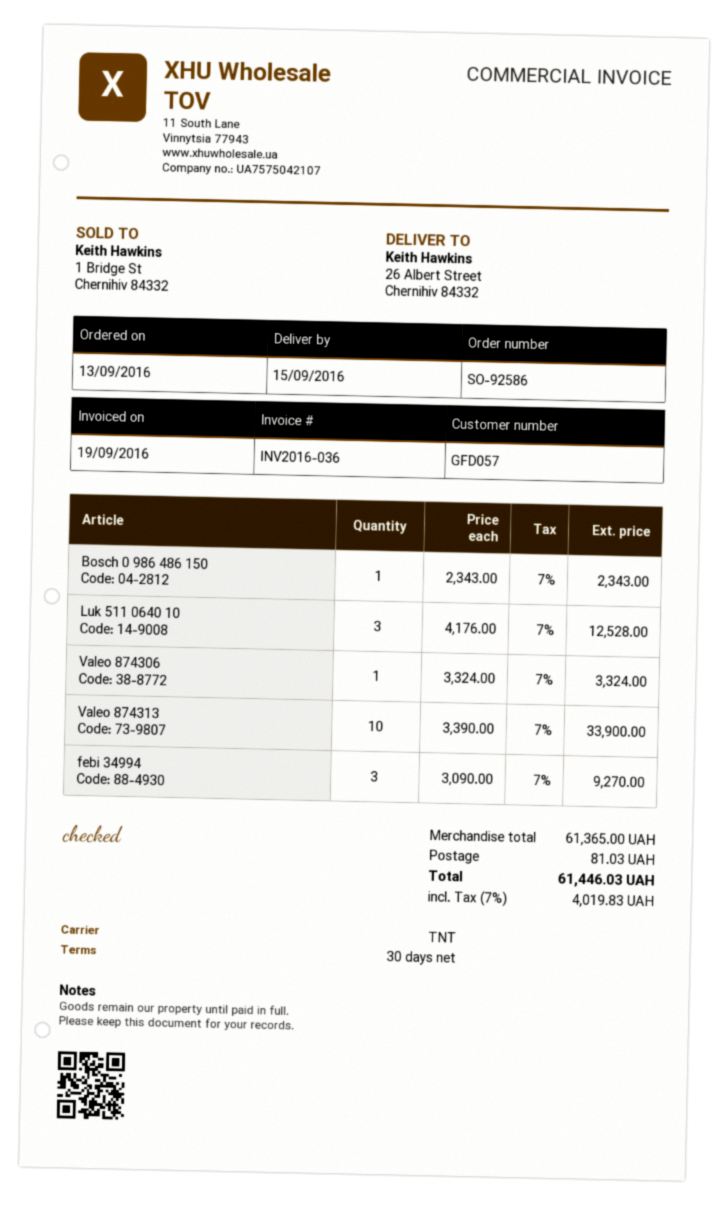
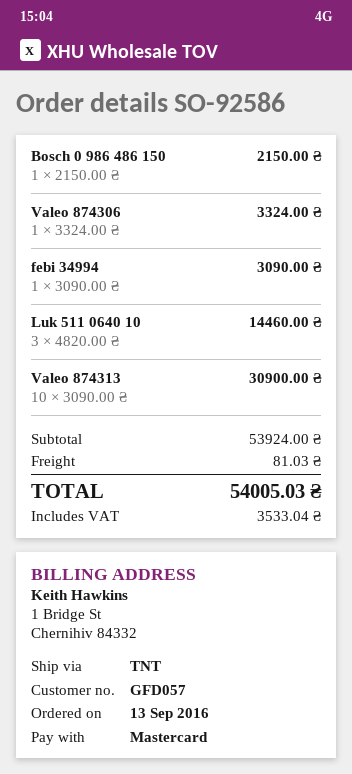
Bosch 0 986 486 150: 1 x 2343.00 = 2343.00 -> 1 x 2150.00 = 2150.00
Luk 511 0640 10: 3 x 4176.00 = 12528.00 -> 3 x 4820.00 = 14460.00
Valeo 874313: 10 x 3390.00 = 33900.00 -> 10 x 3090.00 = 30900.00
febi 34994: 3 x 3090.00 = 9270.00 -> 1 x 3090.00 = 3090.00
subtotal: 61365.00 -> 53924.00
tax: 4019.83 -> 3533.04
total: 61446.03 -> 54005.03

